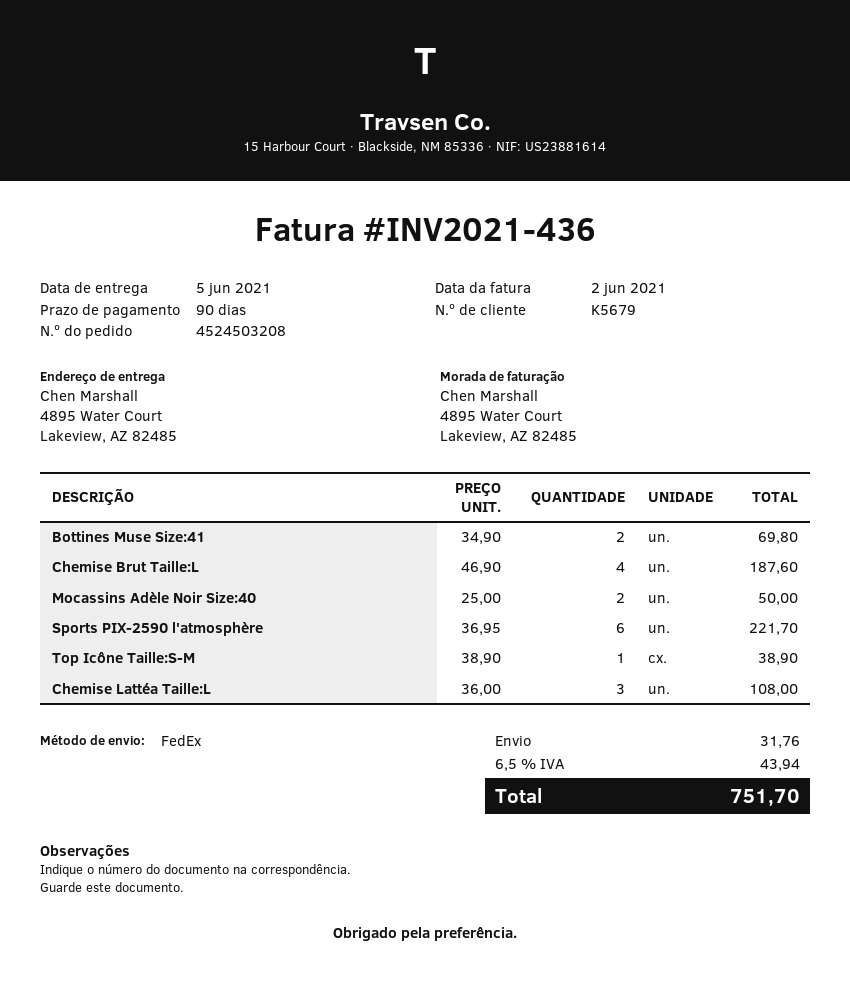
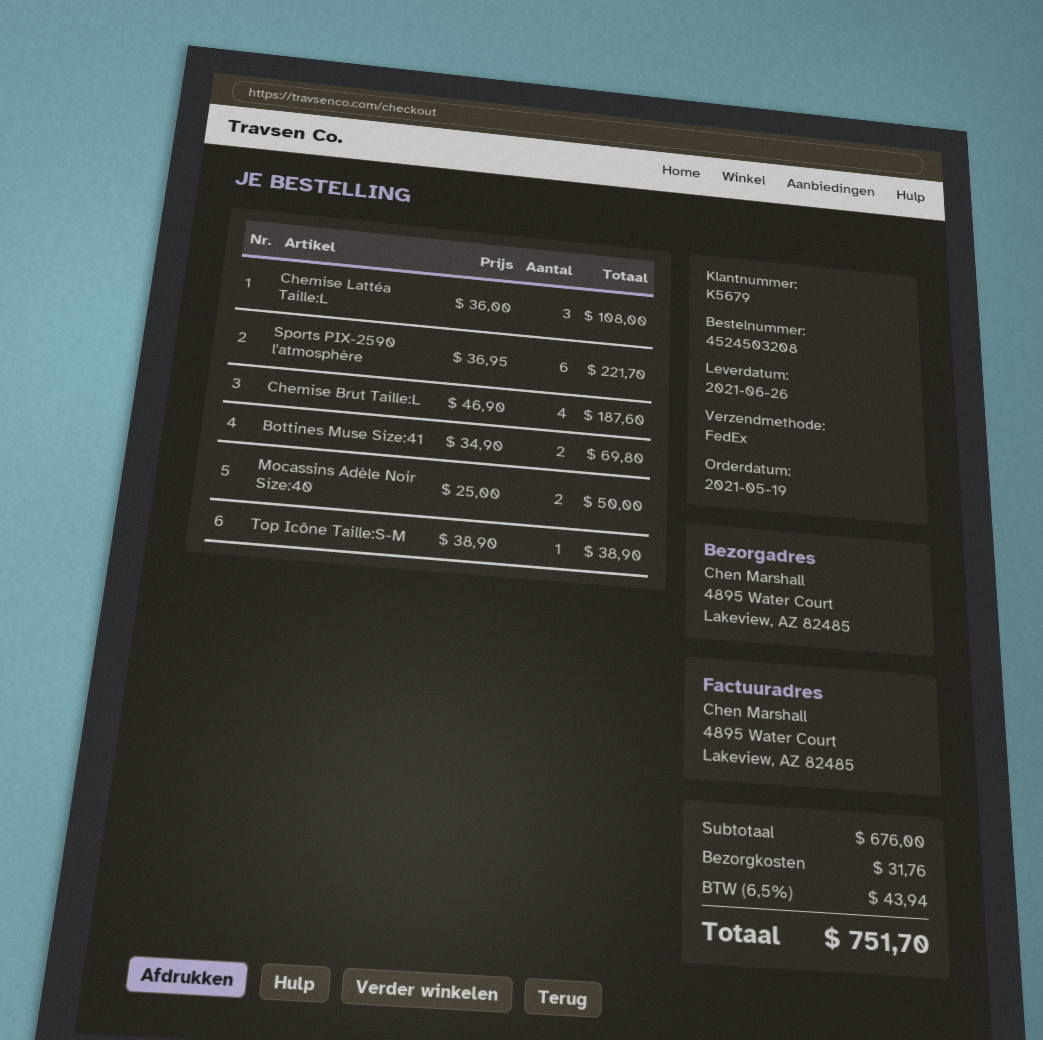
delivery date: 2021-06-05 -> 2021-06-26

